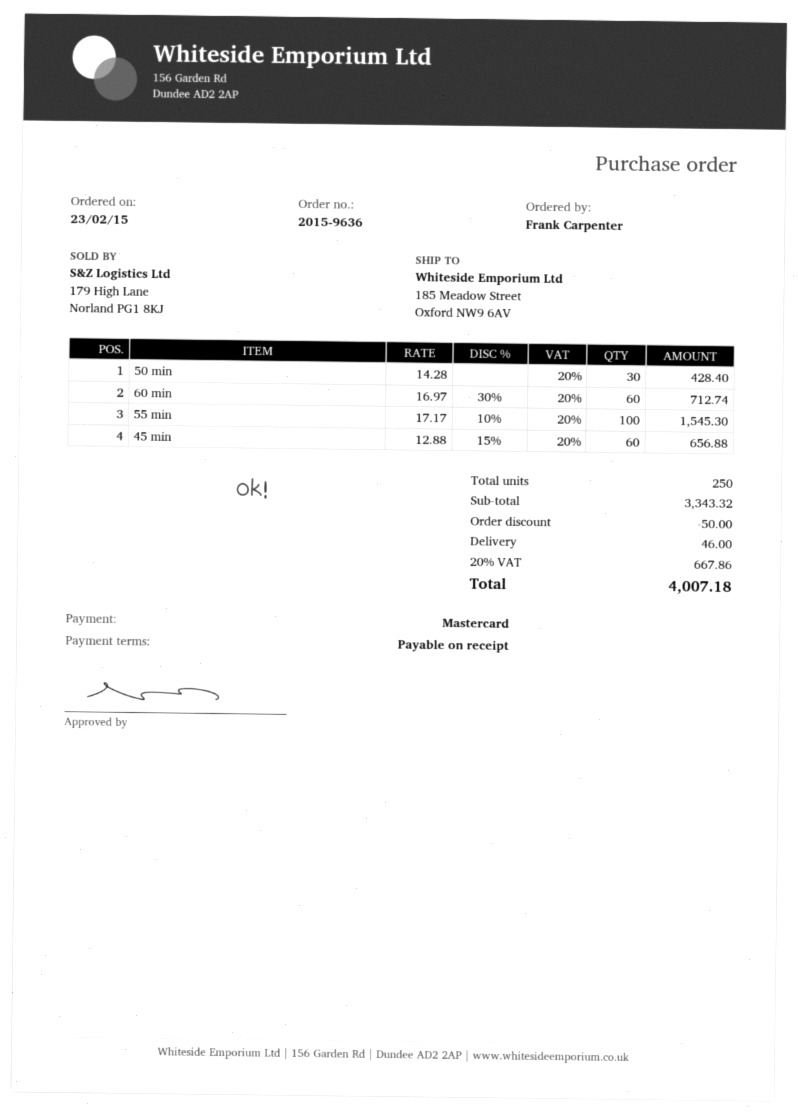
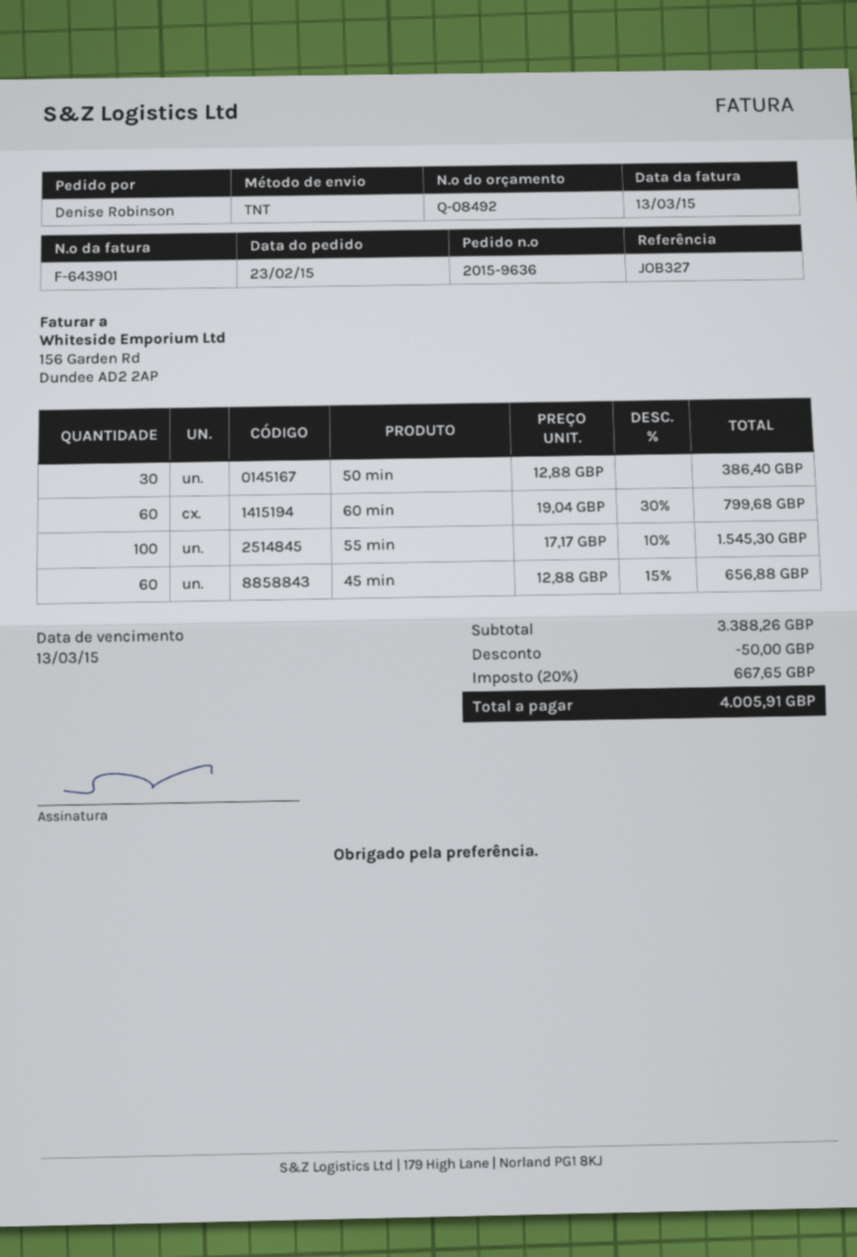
ordered by: Frank Carpenter -> Denise Robinson
50 min: 30 x 14.28 = 428.40 -> 30 x 12.88 = 386.40
60 min: 60 x 16.97 - 30% = 712.74 -> 60 x 19.04 - 30% = 799.68
subtotal: 3343.32 -> 3388.26
shipping: 46.00 -> none
tax: 20% = 667.86 -> 20% = 667.65
total: 4007.18 -> 4005.91

